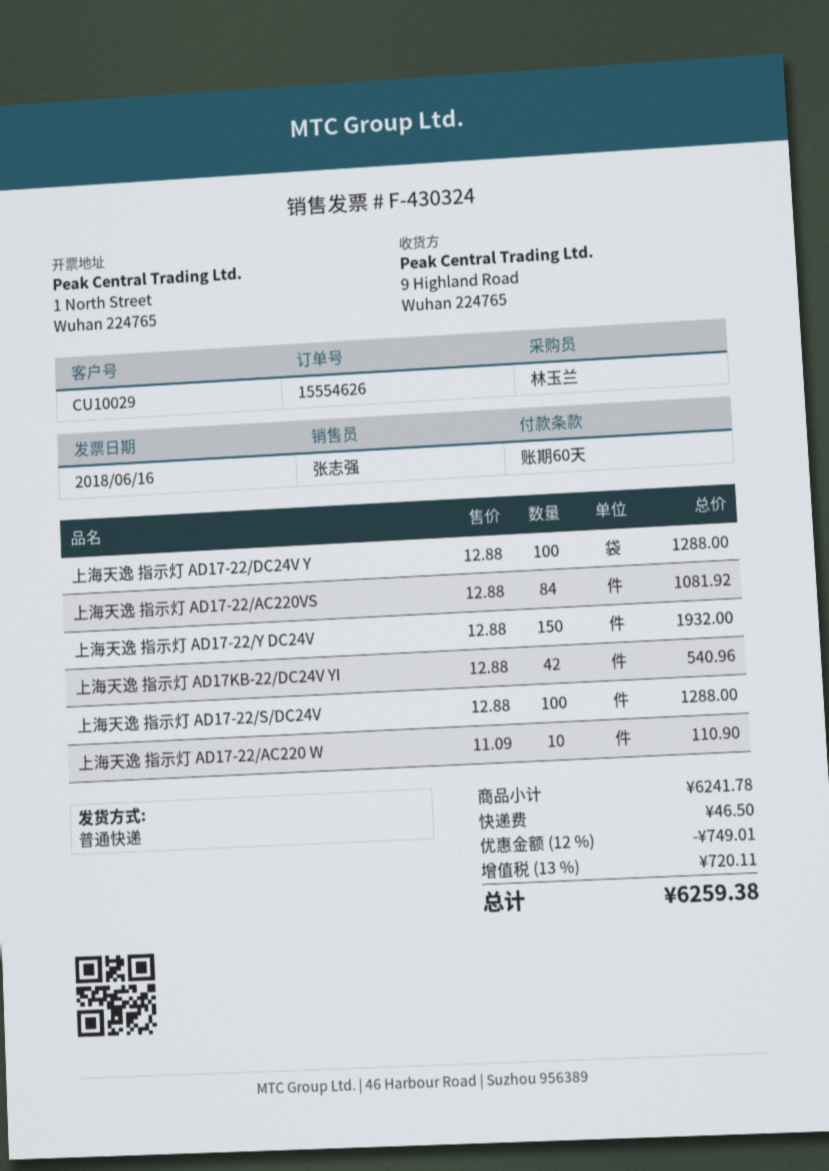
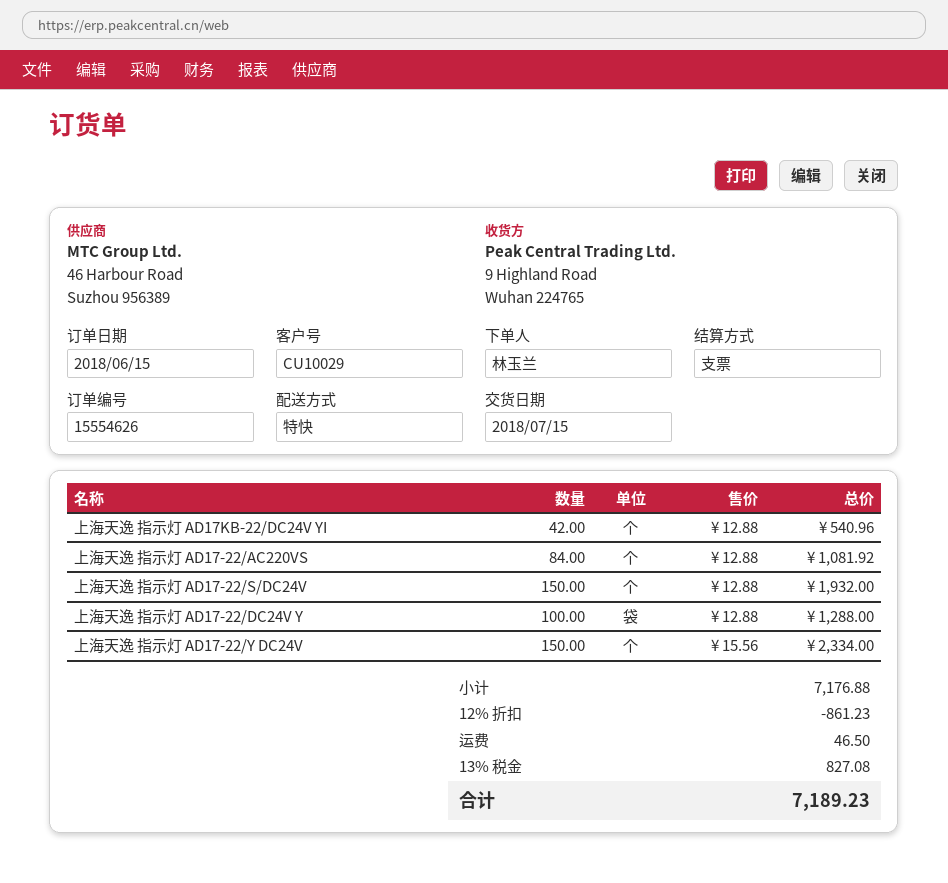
shipping method: standard -> express
上海天逸 指示灯 AD17-22/Y DC24V: 150 x 12.88 = 1932.00 -> 150 x 15.56 = 2334.00
上海天逸 指示灯 AD17-22/S/DC24V: 100 x 12.88 = 1288.00 -> 150 x 12.88 = 1932.00
上海天逸 指示灯 AD17-22/AC220 W: 10 x 11.09 = 110.90 -> none
subtotal: 6241.78 -> 7176.88
discount: 12% = 749.01 -> 12% = 861.23
tax: 13% = 720.11 -> 13% = 827.08
total: 6259.38 -> 7189.23

